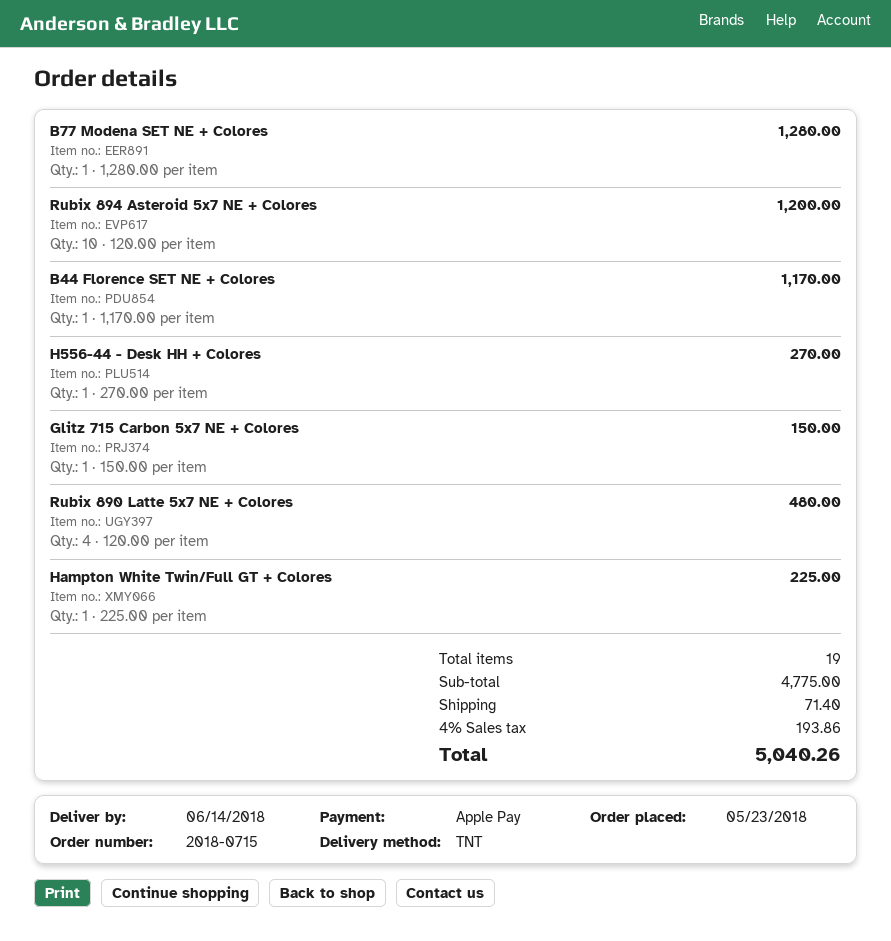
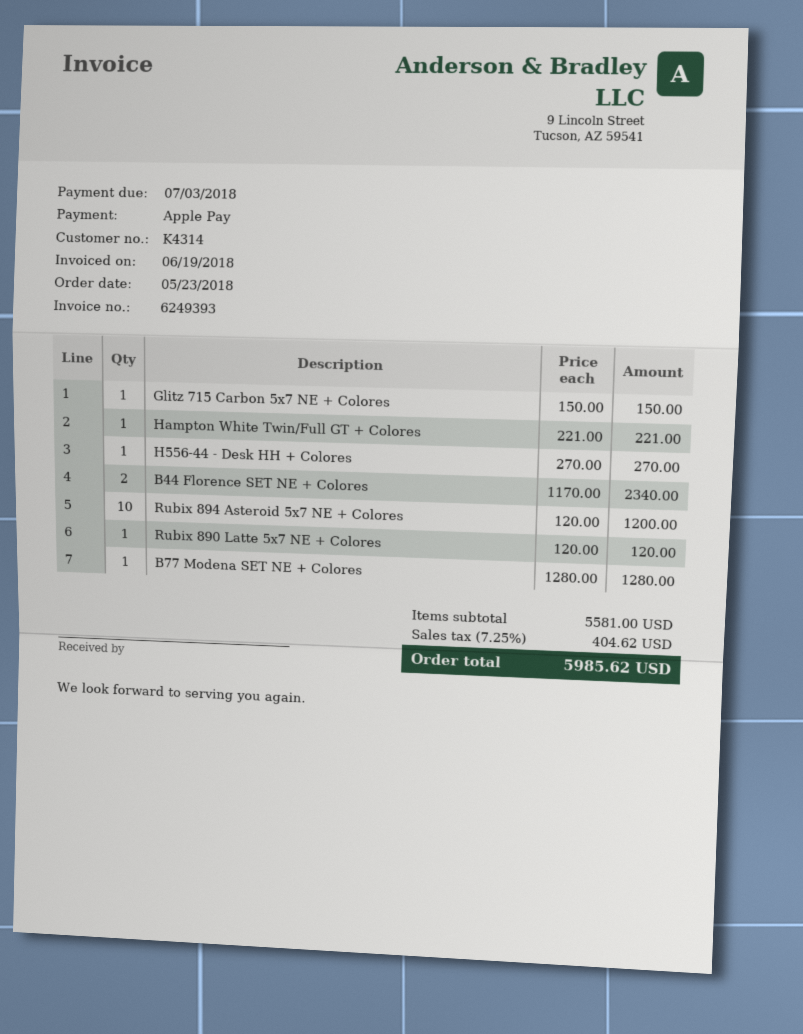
B44 Florence SET NE + Colores: 1 x 1170.00 = 1170.00 -> 2 x 1170.00 = 2340.00
Rubix 890 Latte 5x7 NE + Colores: 4 x 120.00 = 480.00 -> 1 x 120.00 = 120.00
Hampton White Twin/Full GT + Colores: 1 x 225.00 = 225.00 -> 1 x 221.00 = 221.00
subtotal: 4775.00 -> 5581.00
shipping: 71.40 -> none
tax: 4% = 193.86 -> 7.25% = 404.62
total: 5040.26 -> 5985.62

